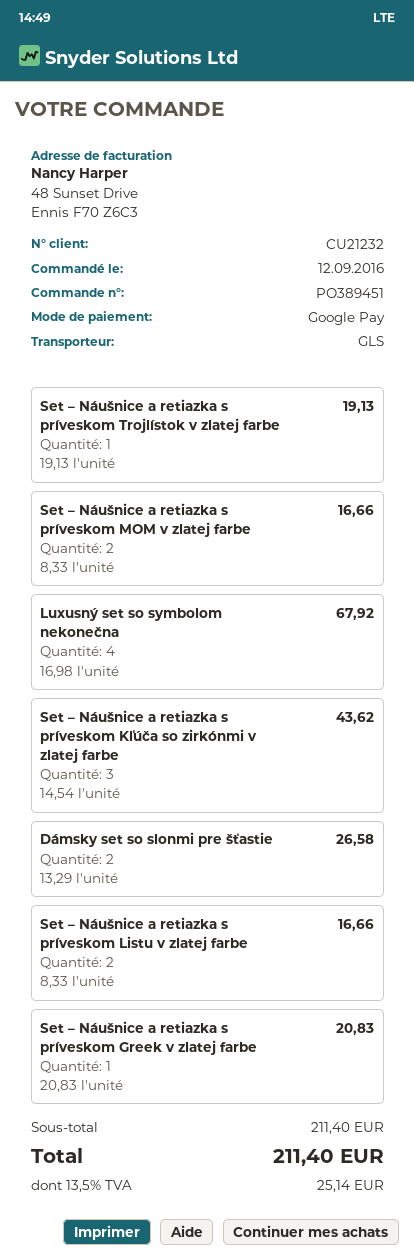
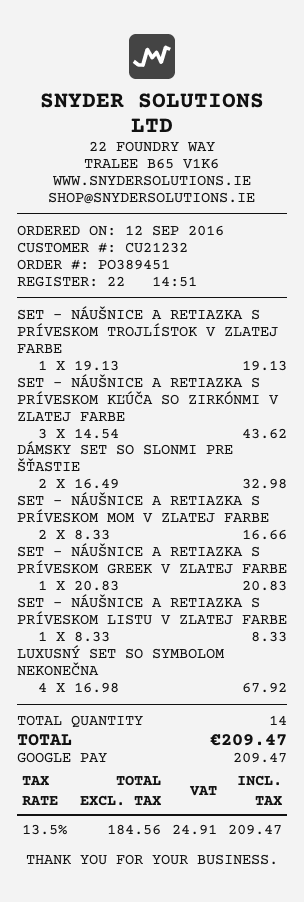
Dámsky set so slonmi pre šťastie: 2 x 13.29 = 26.58 -> 2 x 16.49 = 32.98
Set – Náušnice a retiazka s príveskom Listu v zlatej farbe: 2 x 8.33 = 16.66 -> 1 x 8.33 = 8.33
tax: 13.5% = 25.14 -> 13.5% = 24.91
total: 211.40 -> 209.47

